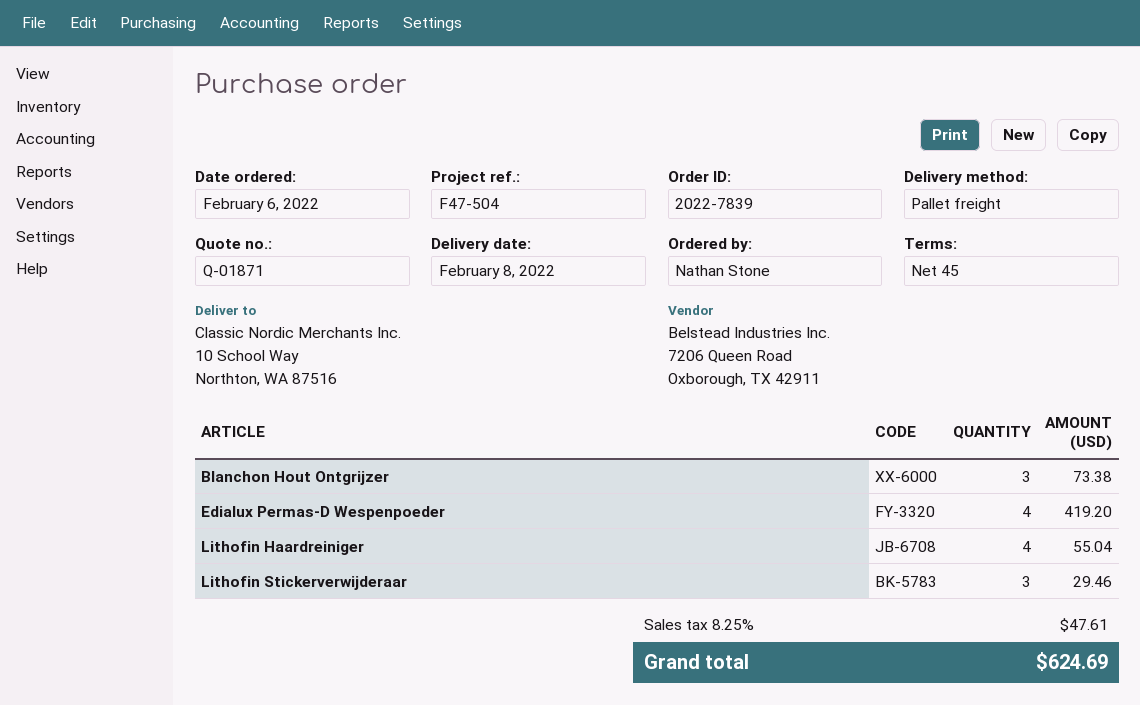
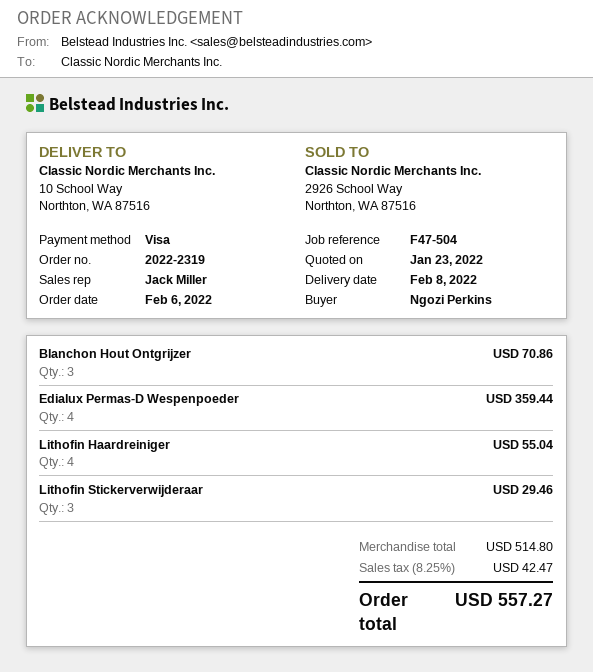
order number: 2022-7839 -> 2022-2319
ordered by: Nathan Stone -> Ngozi Perkins
Blanchon Hout Ontgrijzer: 3 for 73.38 -> 3 for 70.86
Edialux Permas-D Wespenpoeder: 4 for 419.20 -> 4 for 359.44
tax: 8.25% = 47.61 -> 8.25% = 42.47
total: 624.69 -> 557.27

